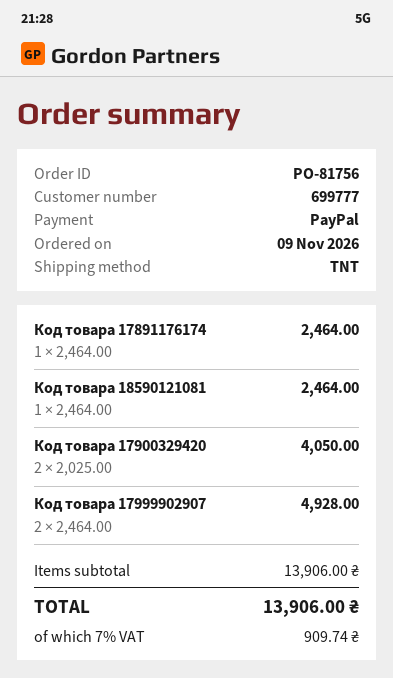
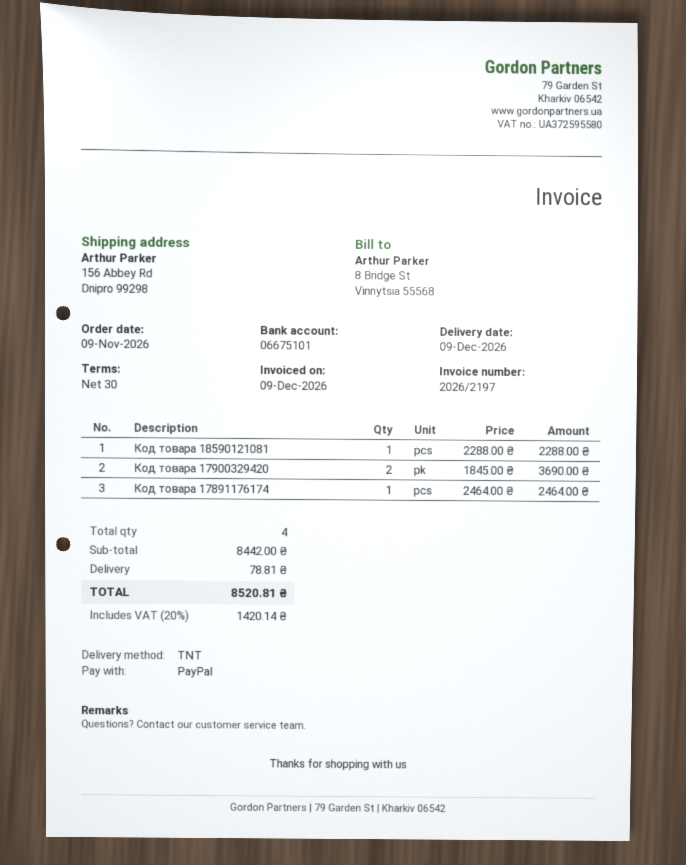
Код товара 18590121081: 1 x 2464.00 = 2464.00 -> 1 x 2288.00 = 2288.00
Код товара 17900329420: 2 x 2025.00 = 4050.00 -> 2 x 1845.00 = 3690.00
Код товара 17999902907: 2 x 2464.00 = 4928.00 -> none
subtotal: 13906.00 -> 8442.00
shipping: none -> 78.81
tax: 7% = 909.74 -> 20% = 1420.14
total: 13906.00 -> 8520.81

